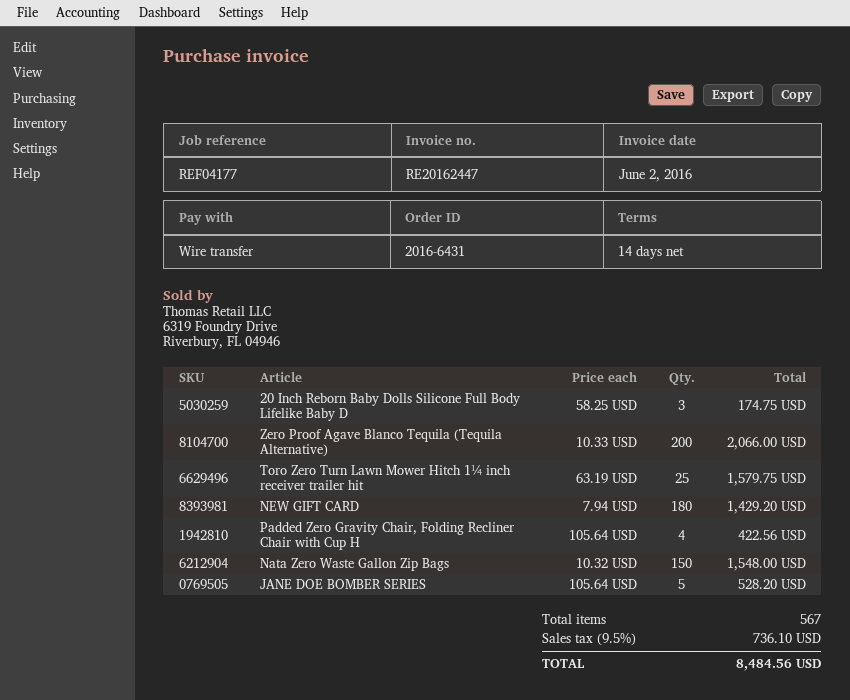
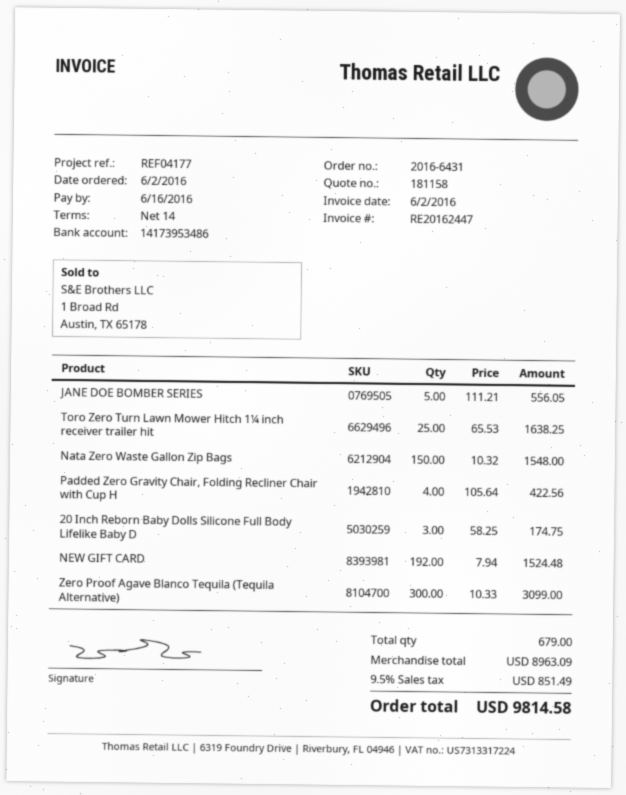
Zero Proof Agave Blanco Tequila (Tequila Alternative): 200 x 10.33 = 2066.00 -> 300 x 10.33 = 3099.00
Toro Zero Turn Lawn Mower Hitch 1¼ inch receiver trailer hit: 25 x 63.19 = 1579.75 -> 25 x 65.53 = 1638.25
NEW GIFT CARD: 180 x 7.94 = 1429.20 -> 192 x 7.94 = 1524.48
JANE DOE BOMBER SERIES: 5 x 105.64 = 528.20 -> 5 x 111.21 = 556.05
total quantity: 567 -> 679
tax: 9.5% = 736.10 -> 9.5% = 851.49
total: 8484.56 -> 9814.58

